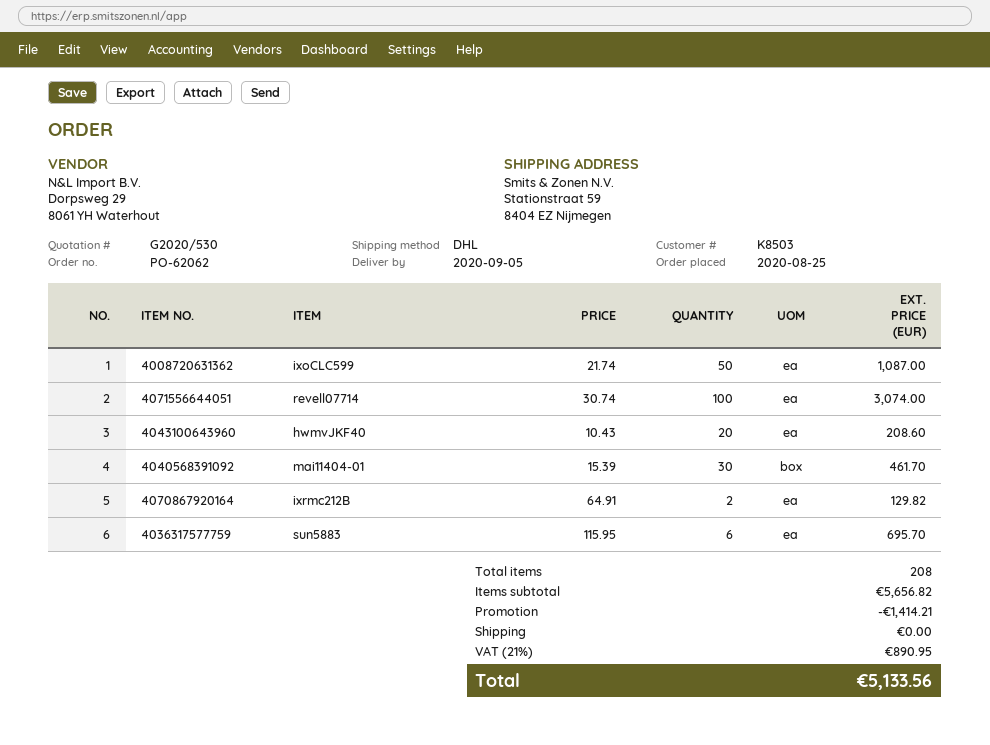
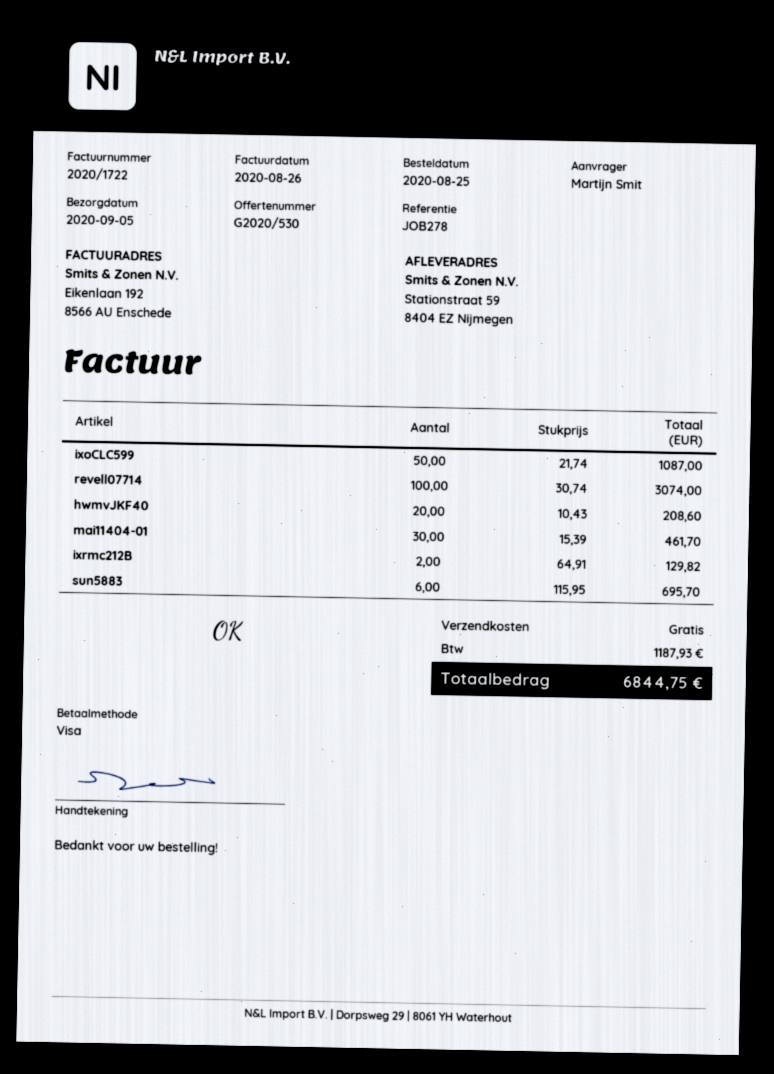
discount: 1414.21 -> none
tax: 890.95 -> 1187.93
total: 5133.56 -> 6844.75

